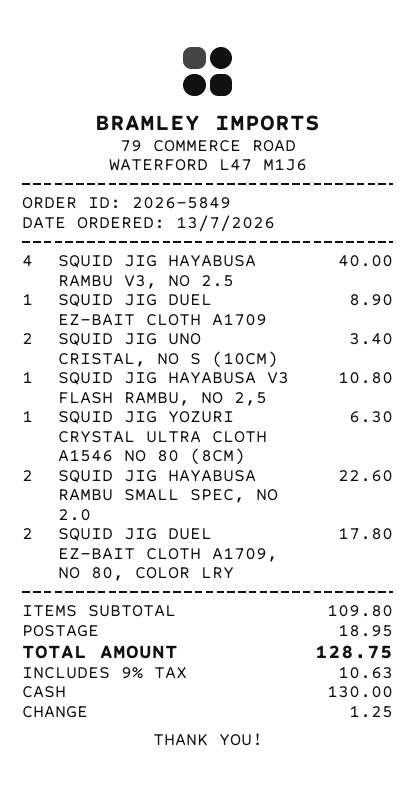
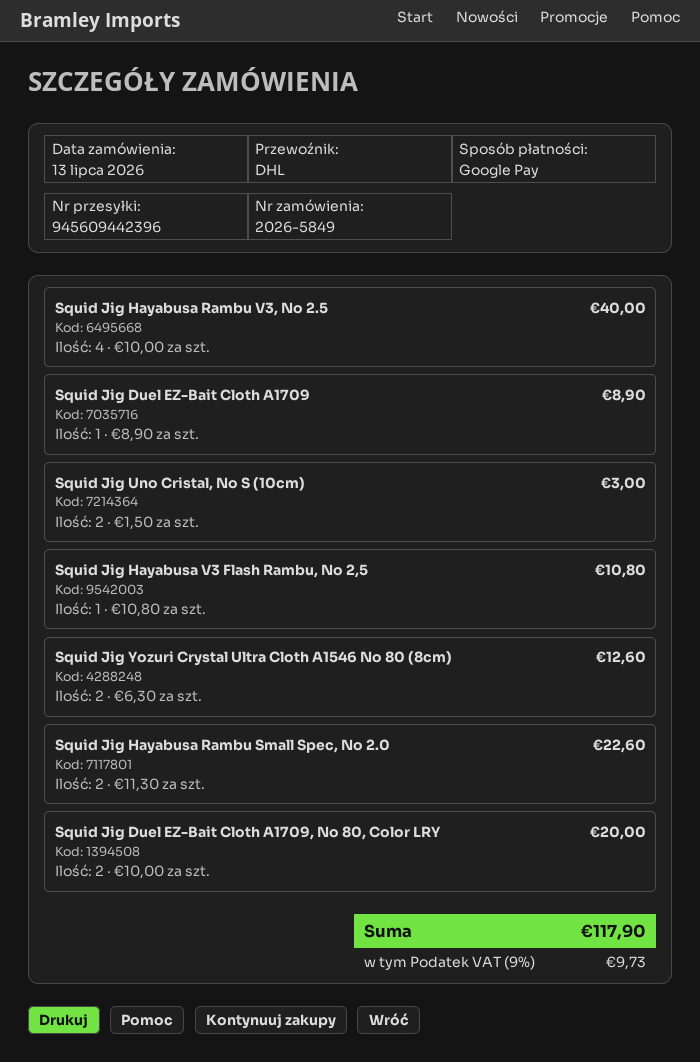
payment method: cash -> Google Pay
SQUID JIG UNO CRISTAL, NO S (10CM): 2 for 3.40 -> 2 for 3.00
SQUID JIG YOZURI CRYSTAL ULTRA CLOTH A1546 NO 80 (8CM): 1 for 6.30 -> 2 for 12.60
SQUID JIG DUEL EZ-BAIT CLOTH A1709, NO 80, COLOR LRY: 2 for 17.80 -> 2 for 20.00
shipping: 18.95 -> none
tax: 9% = 10.63 -> 9% = 9.73
total: 128.75 -> 117.90

